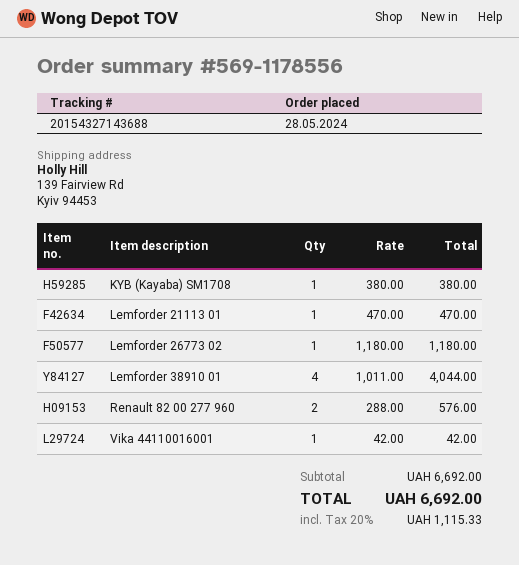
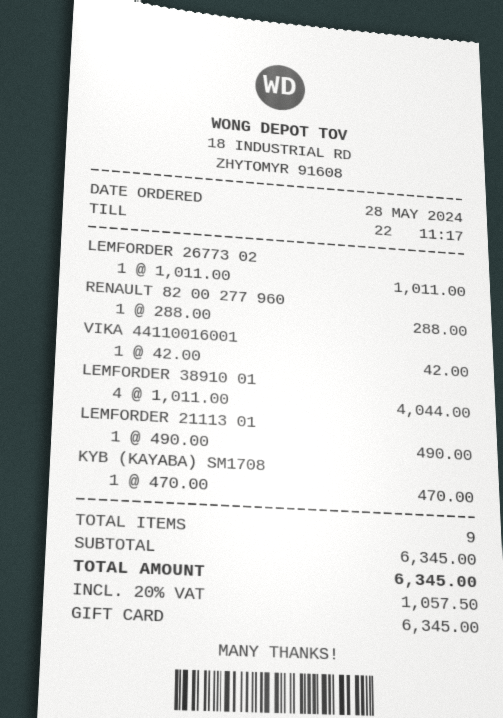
KYB (Kayaba) SM1708: 1 x 380.00 = 380.00 -> 1 x 470.00 = 470.00
Lemforder 21113 01: 1 x 470.00 = 470.00 -> 1 x 490.00 = 490.00
Lemforder 26773 02: 1 x 1180.00 = 1180.00 -> 1 x 1011.00 = 1011.00
Renault 82 00 277 960: 2 x 288.00 = 576.00 -> 1 x 288.00 = 288.00
subtotal: 6692.00 -> 6345.00
tax: 20% = 1115.33 -> 20% = 1057.50
total: 6692.00 -> 6345.00

